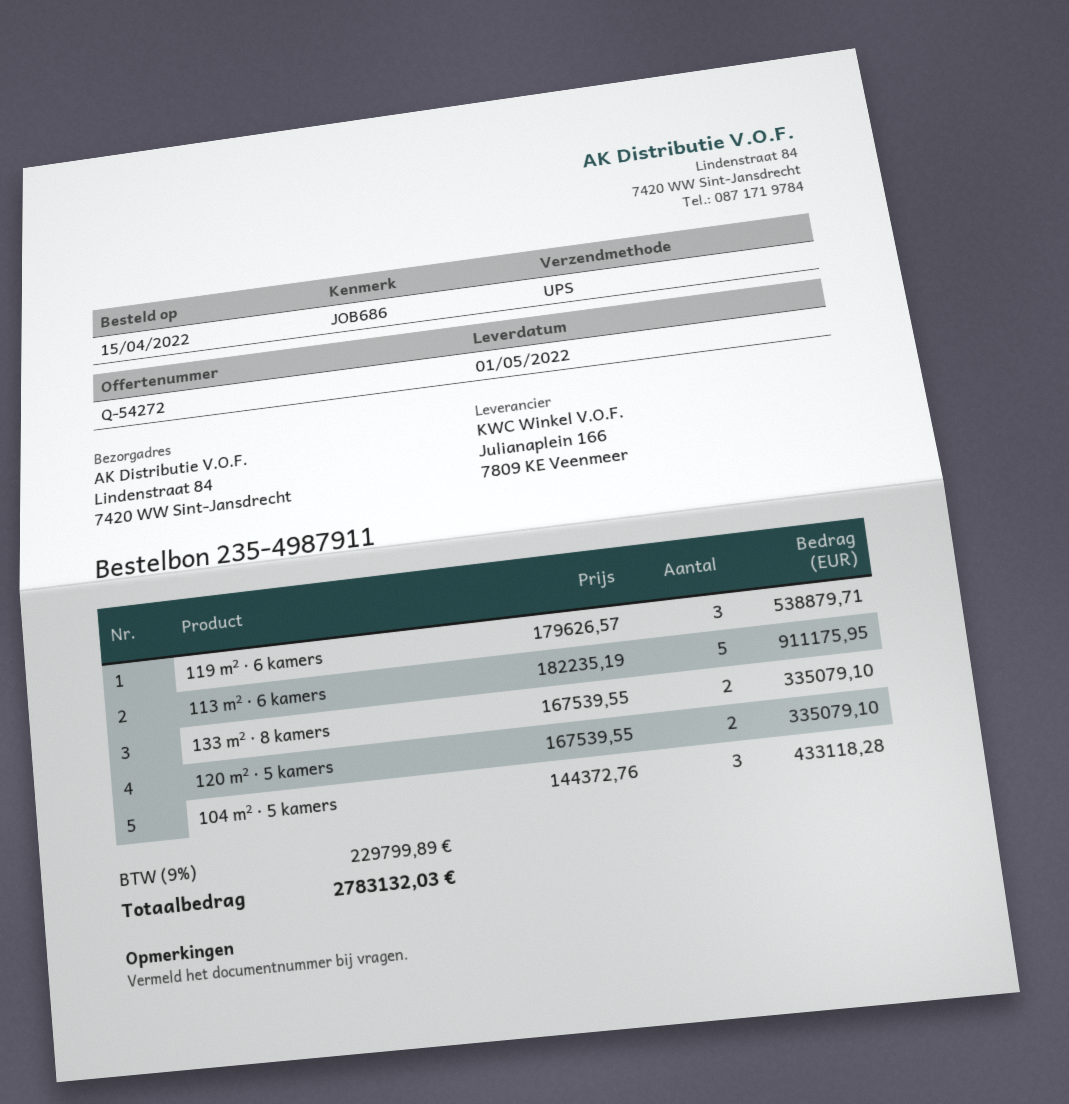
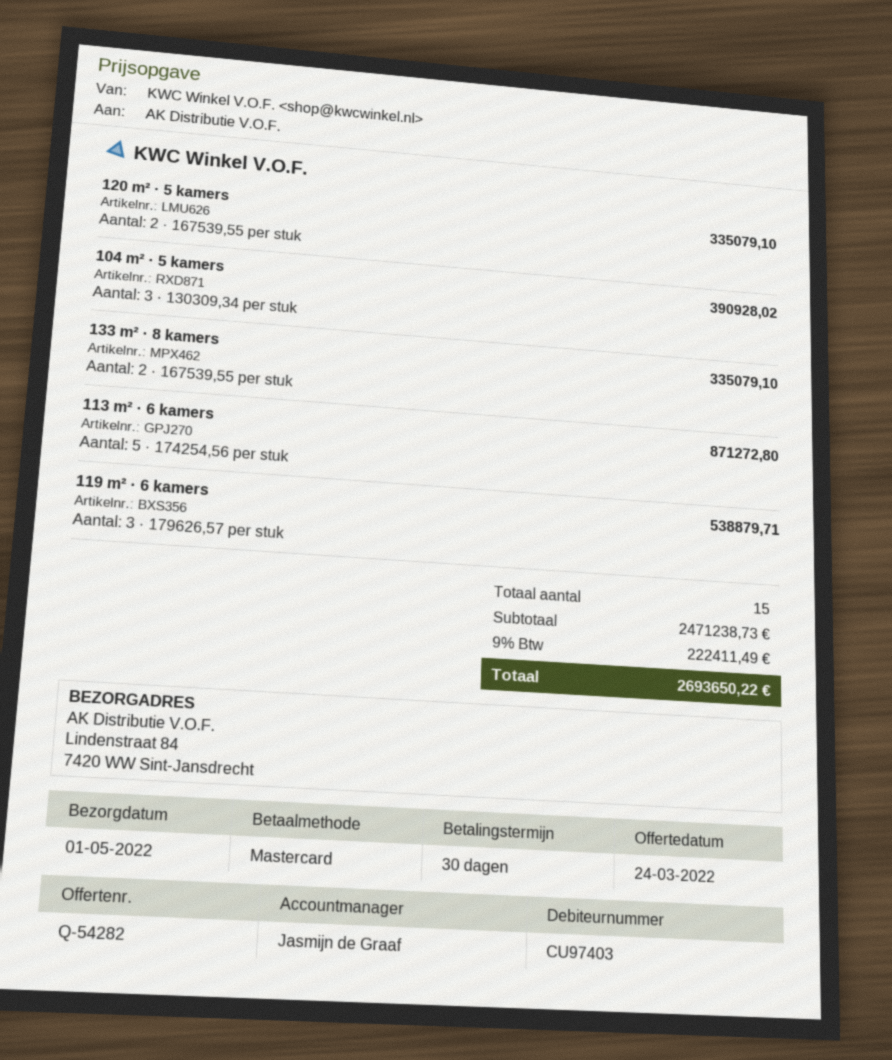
quote number: Q-54272 -> Q-54282
113 m² · 6 kamers: 5 x 182235.19 = 911175.95 -> 5 x 174254.56 = 871272.80
104 m² · 5 kamers: 3 x 144372.76 = 433118.28 -> 3 x 130309.34 = 390928.02
tax: 9% = 229799.89 -> 9% = 222411.49
total: 2783132.03 -> 2693650.22

